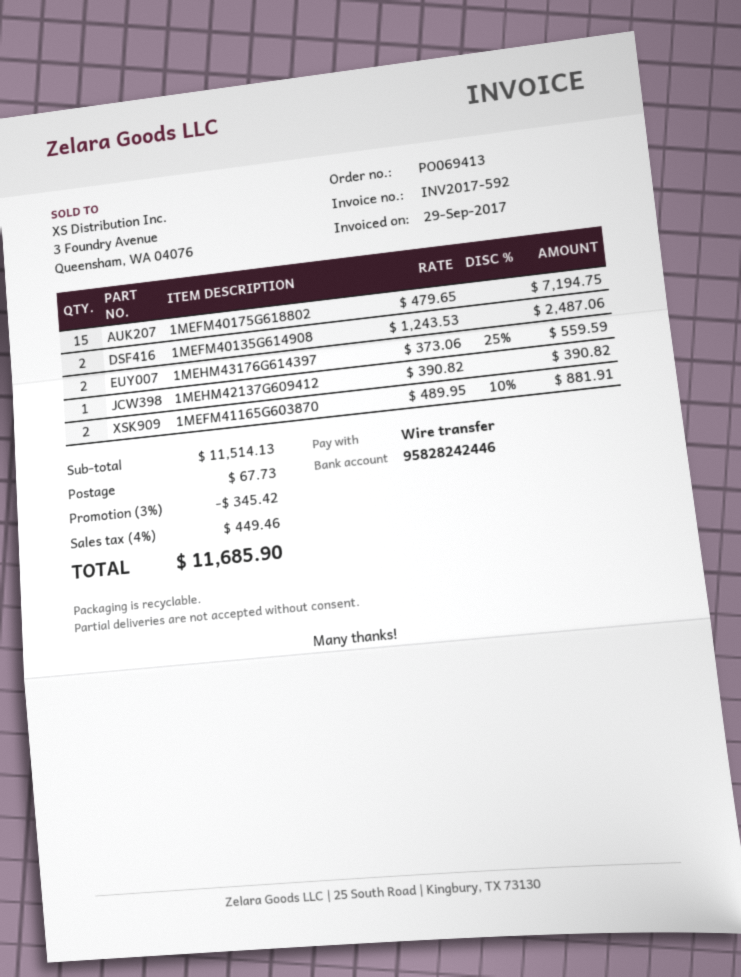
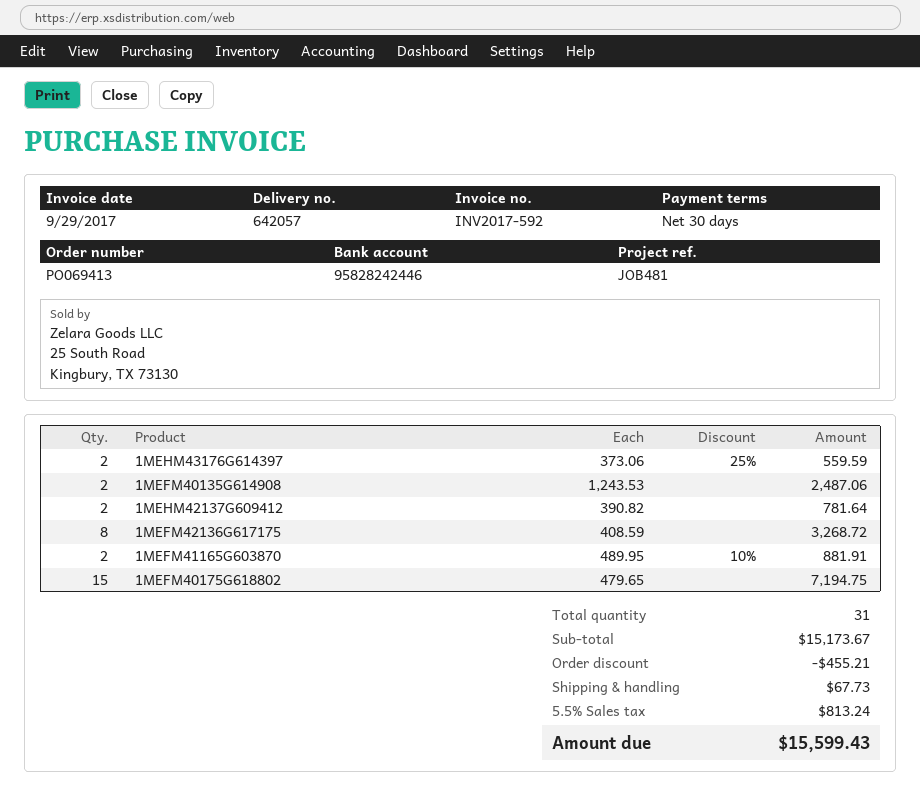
1MEHM42137G609412: 1 x 390.82 = 390.82 -> 2 x 390.82 = 781.64
1MEFM42136G617175: none -> 8 x 408.59 = 3268.72
subtotal: 11514.13 -> 15173.67
discount: 345.42 -> 455.21
tax: 4% = 449.46 -> 5.5% = 813.24
total: 11685.90 -> 15599.43

